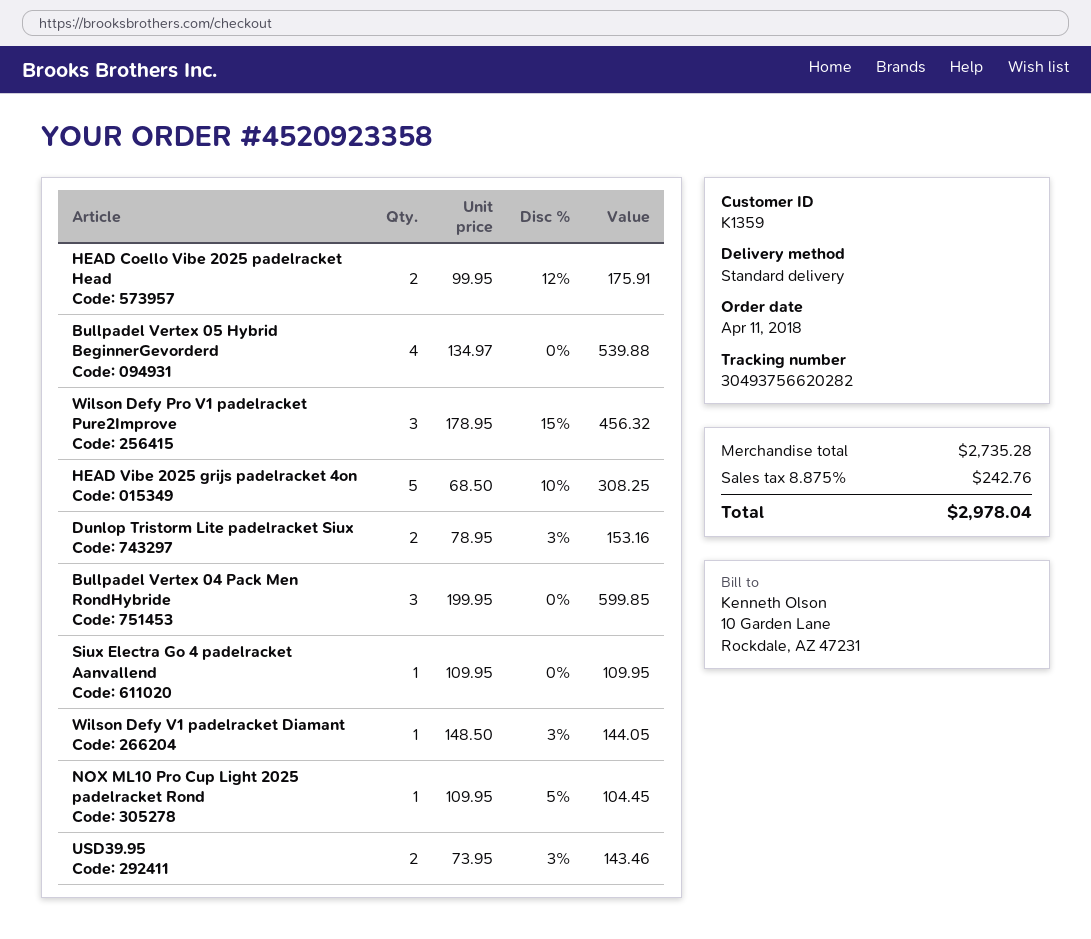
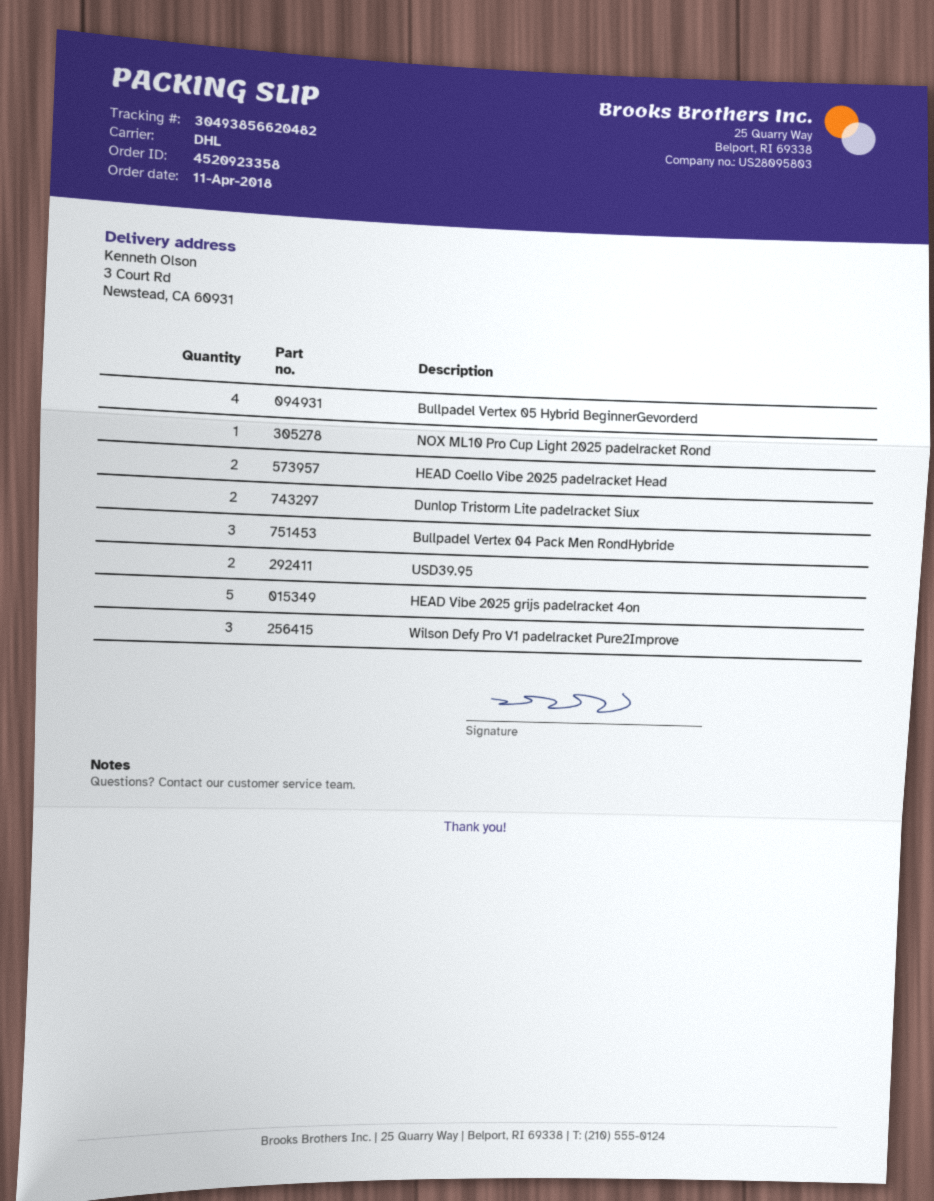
shipping method: standard -> DHL
tracking number: 30493756620282 -> 30493856620482
Siux Electra Go 4 padelracket Aanvallend: 1 -> none
Wilson Defy V1 padelracket Diamant: 1 -> none

